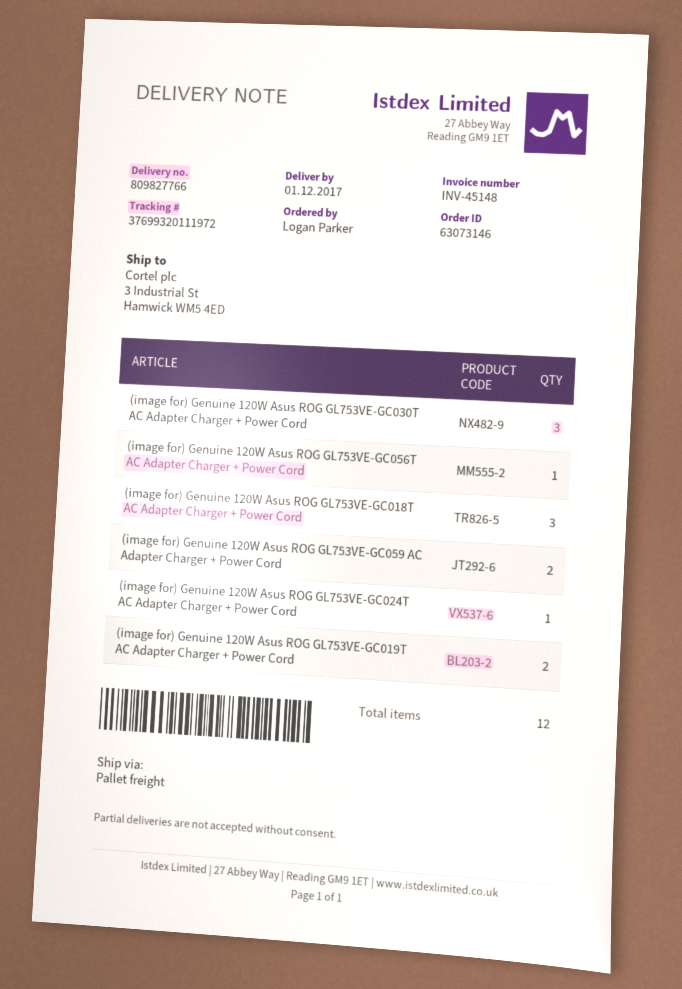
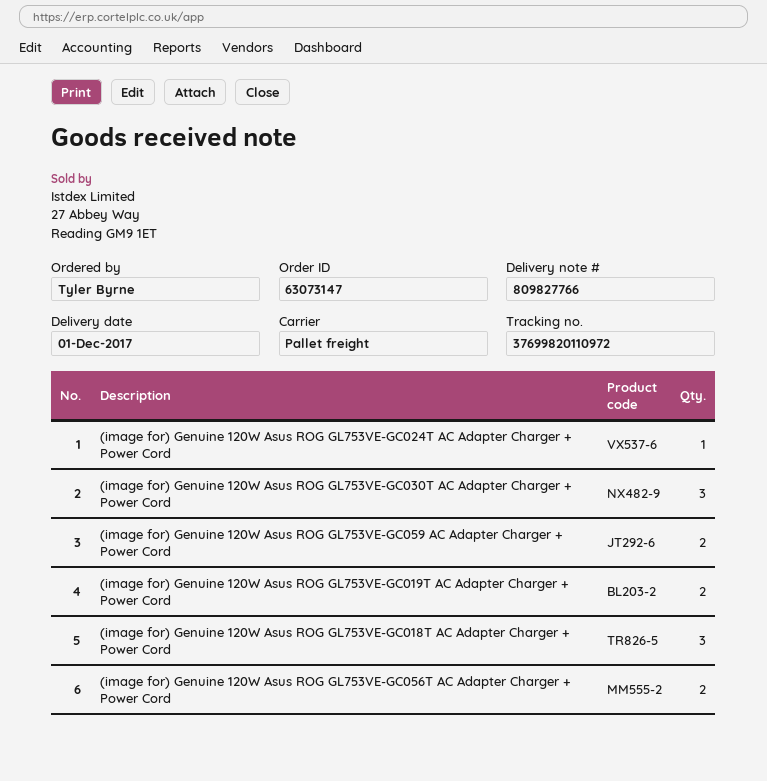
order number: 63073146 -> 63073147
ordered by: Logan Parker -> Tyler Byrne
tracking number: 37699320111972 -> 37699820110972
(image for) Genuine 120W Asus ROG GL753VE-GC056T AC Adapter Charger + Power Cord: 1 -> 2

